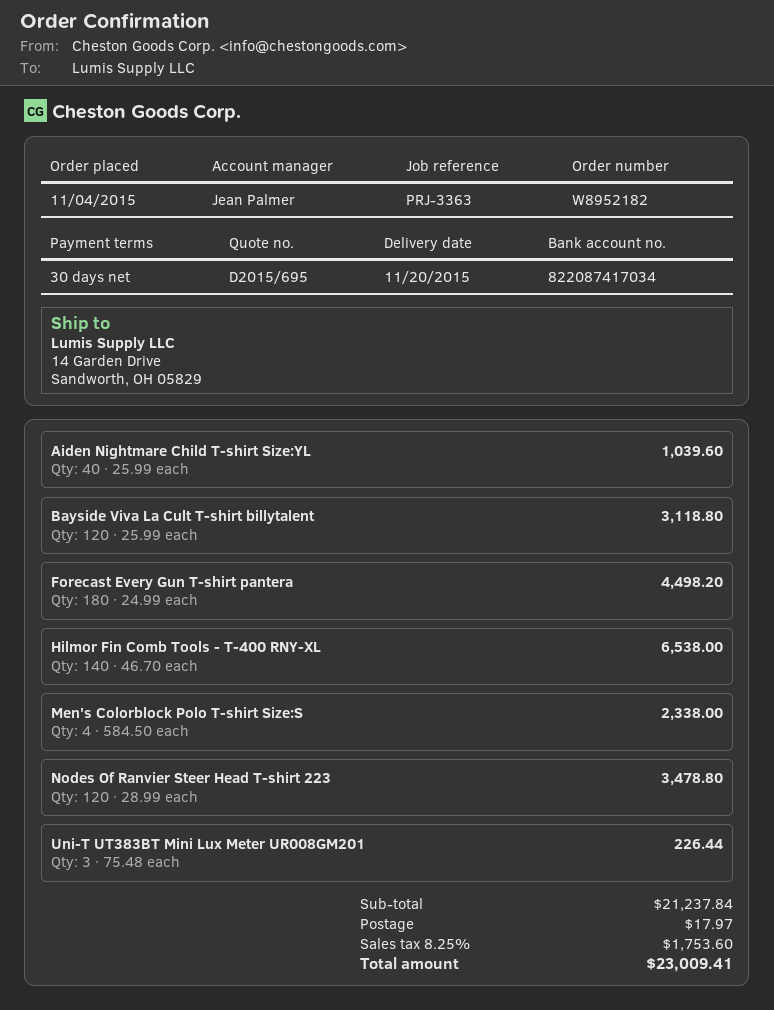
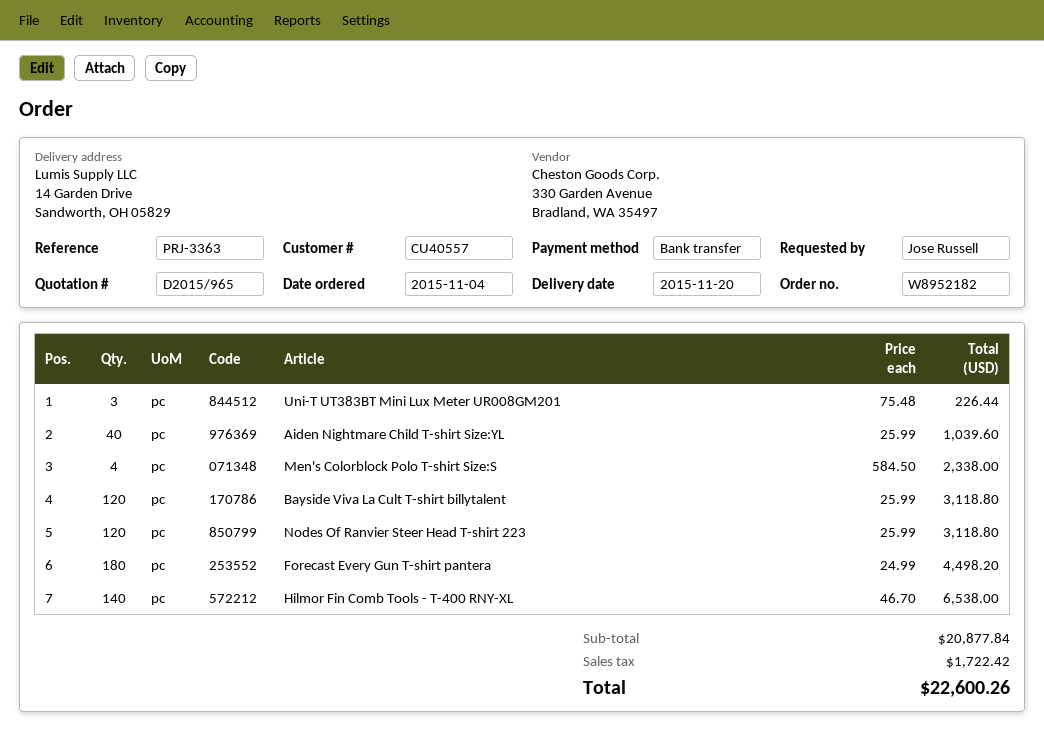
quote number: D2015/695 -> D2015/965
Nodes Of Ranvier Steer Head T-shirt 223: 120 x 28.99 = 3478.80 -> 120 x 25.99 = 3118.80
subtotal: 21237.84 -> 20877.84
shipping: 17.97 -> none
tax: 1753.60 -> 1722.42
total: 23009.41 -> 22600.26

